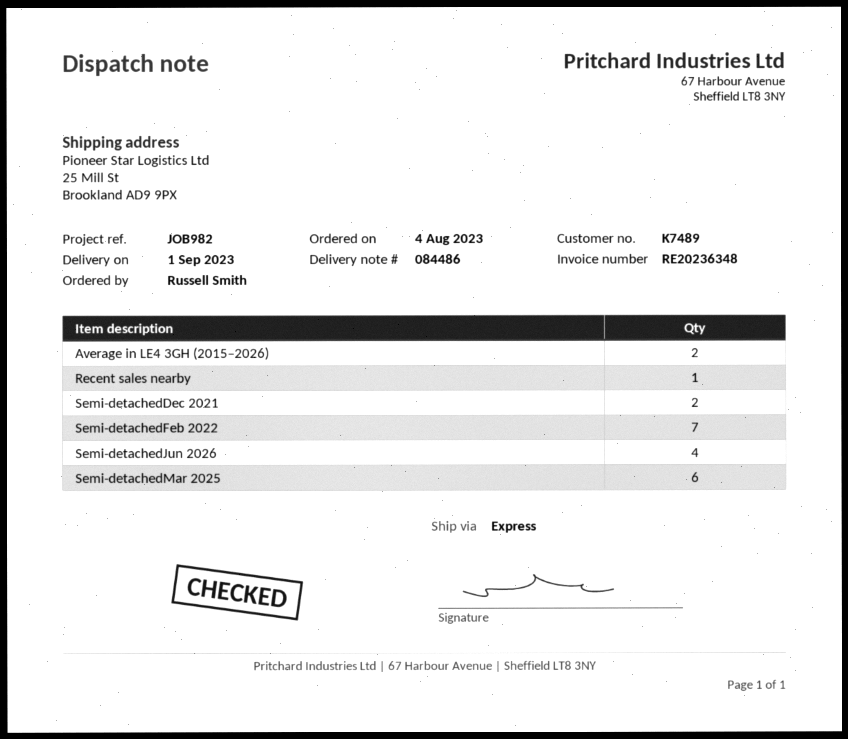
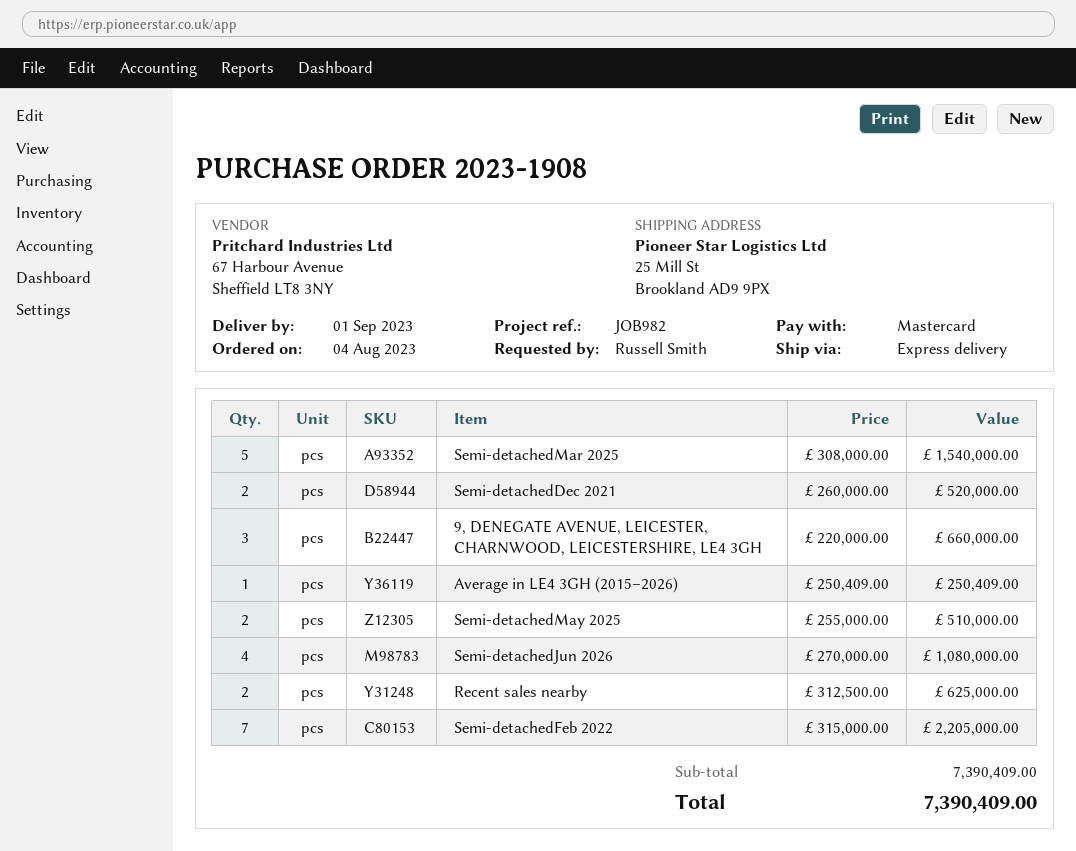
Average in LE4 3GH (2015–2026): 2 -> 1
Recent sales nearby: 1 -> 2
Semi-detachedMar 2025: 6 -> 5
9, DENEGATE AVENUE, LEICESTER, CHARNWOOD, LEICESTERSHIRE, LE4 3GH: none -> 3
Semi-detachedMay 2025: none -> 2

